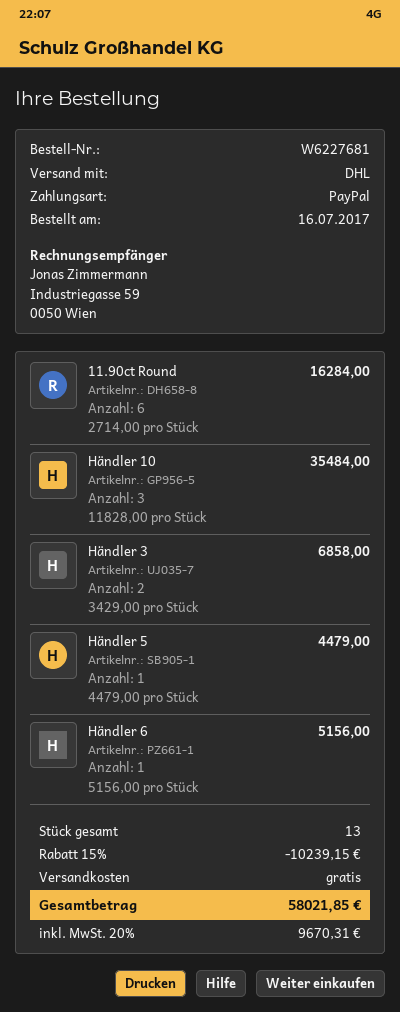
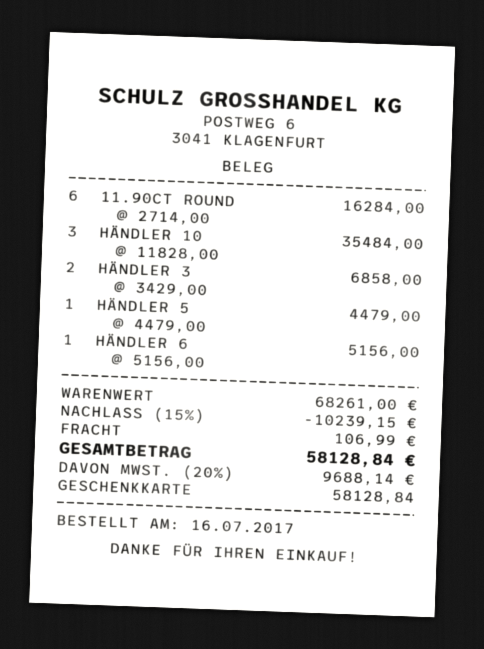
payment method: PayPal -> gift card
shipping: 0.00 -> 106.99
tax: 20% = 9670.31 -> 20% = 9688.14
total: 58021.85 -> 58128.84

